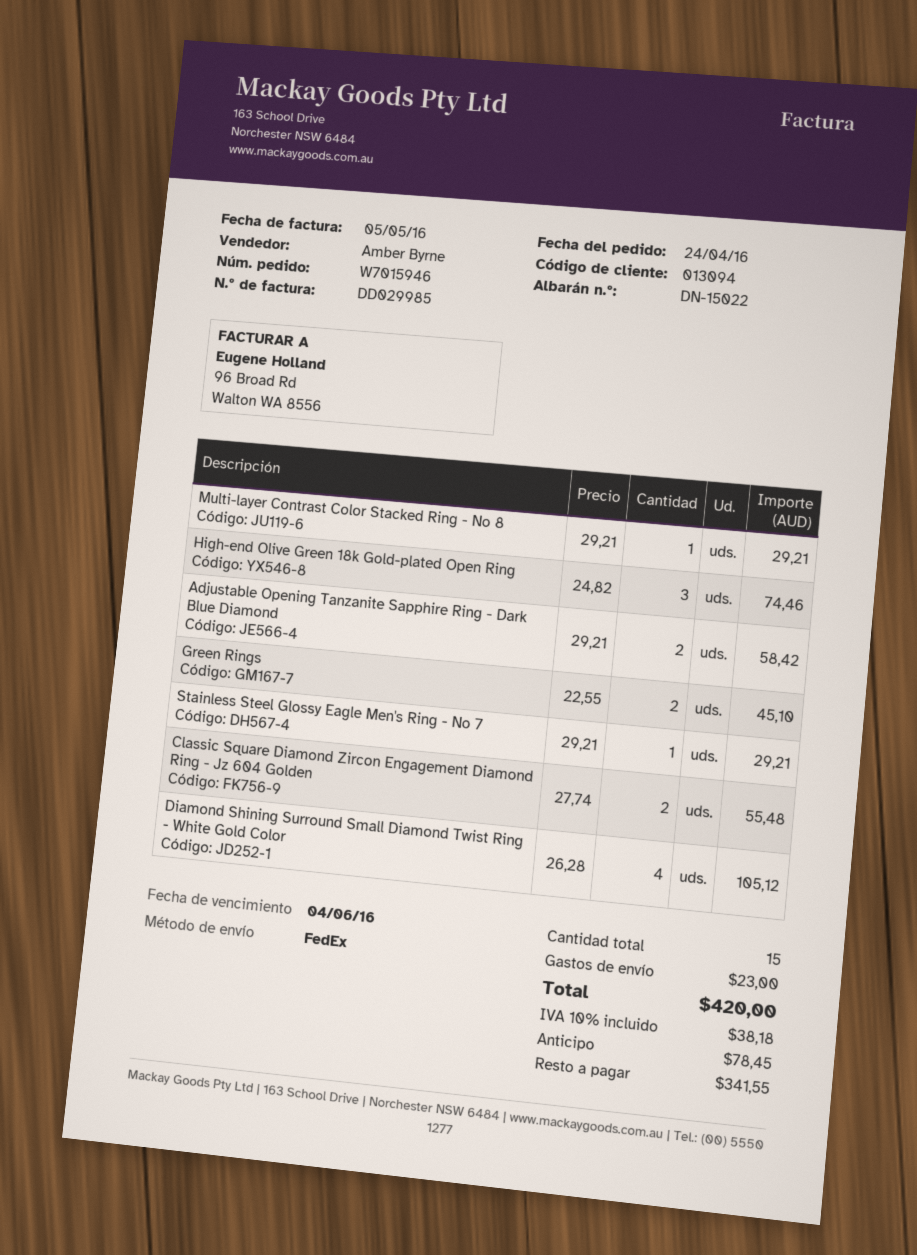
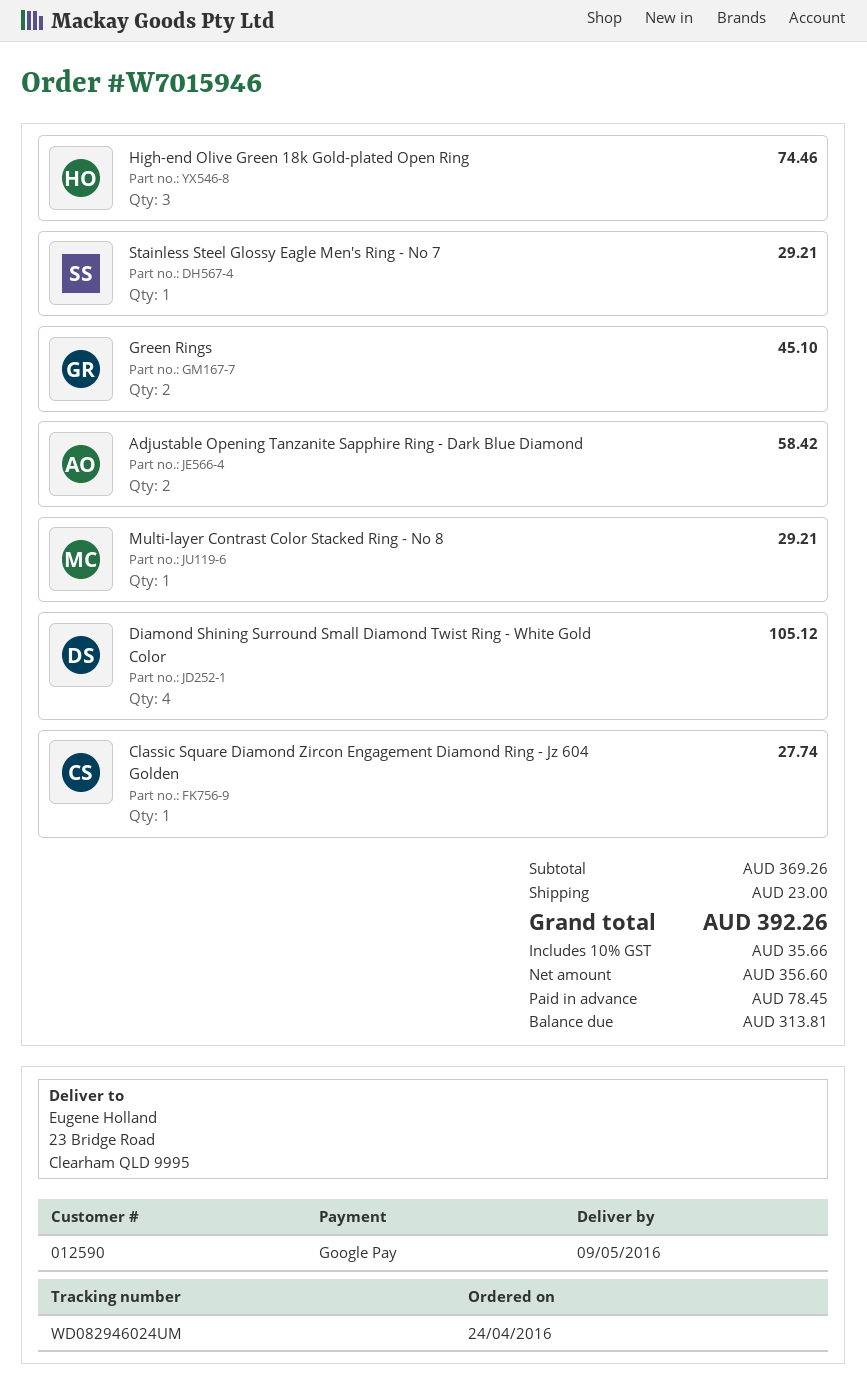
customer number: 013094 -> 012590
Classic Square Diamond Zircon Engagement Diamond Ring - Jz 604 Golden: 2 for 55.48 -> 1 for 27.74
tax: 10% = 38.18 -> 10% = 35.66
total: 420.00 -> 392.26
balance: 341.55 -> 313.81

